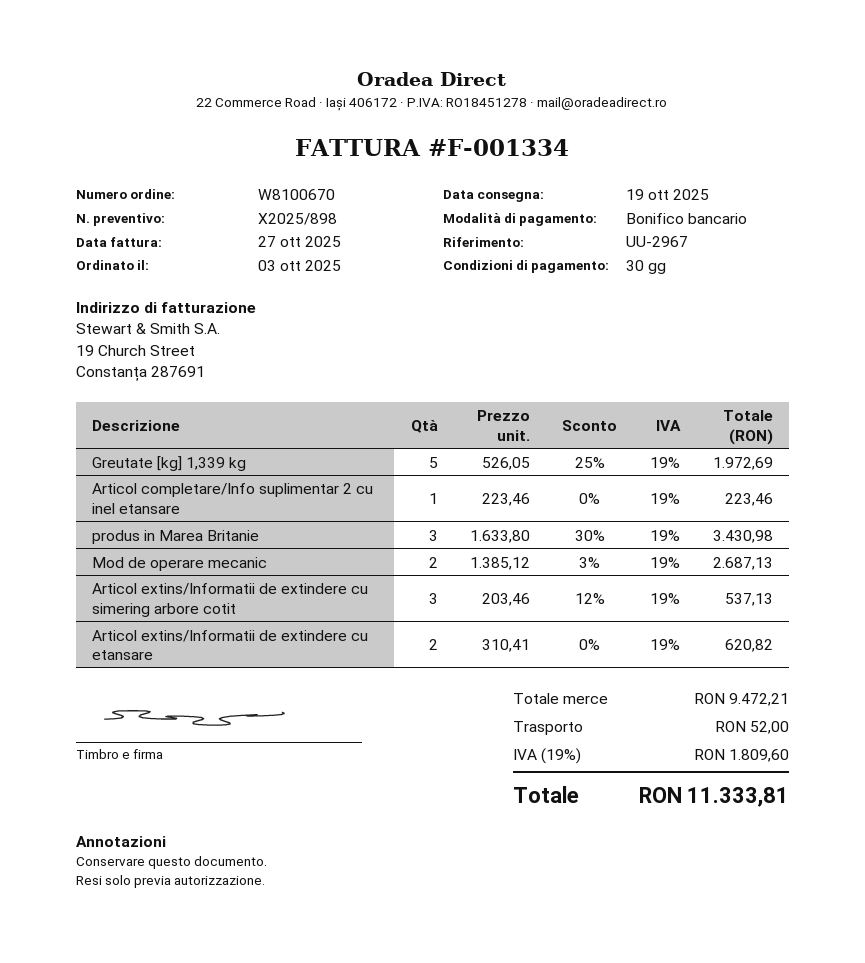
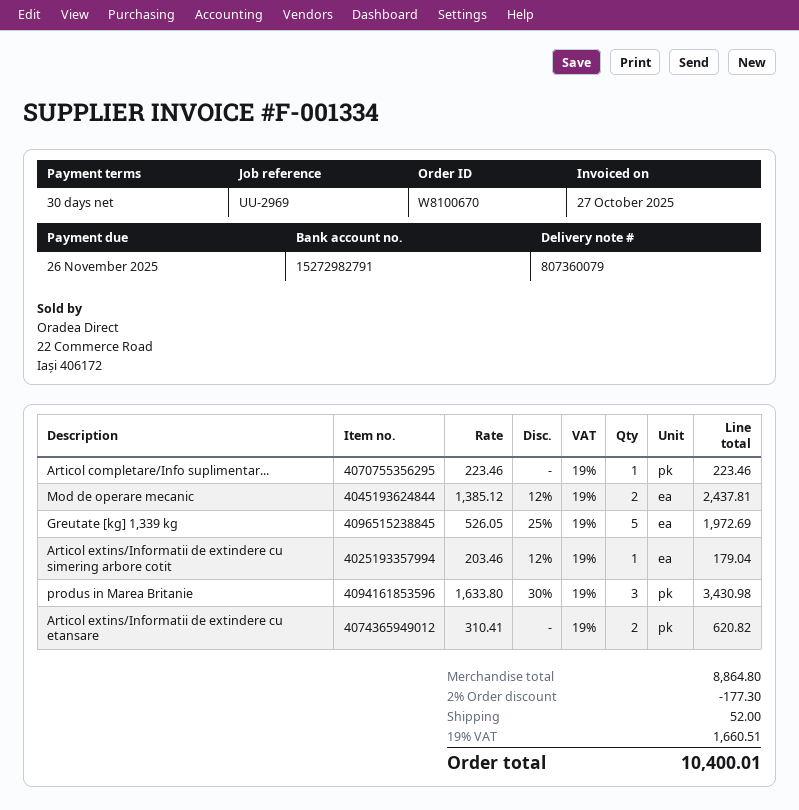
reference: UU-2967 -> UU-2969
Mod de operare mecanic: 2 x 1385.12 - 3% = 2687.13 -> 2 x 1385.12 - 12% = 2437.81
Articol extins/Informatii de extindere cu simering arbore cotit: 3 x 203.46 - 12% = 537.13 -> 1 x 203.46 - 12% = 179.04
subtotal: 9472.21 -> 8864.80
discount: none -> 2% = 177.30
tax: 19% = 1809.60 -> 19% = 1660.51
total: 11333.81 -> 10400.01

